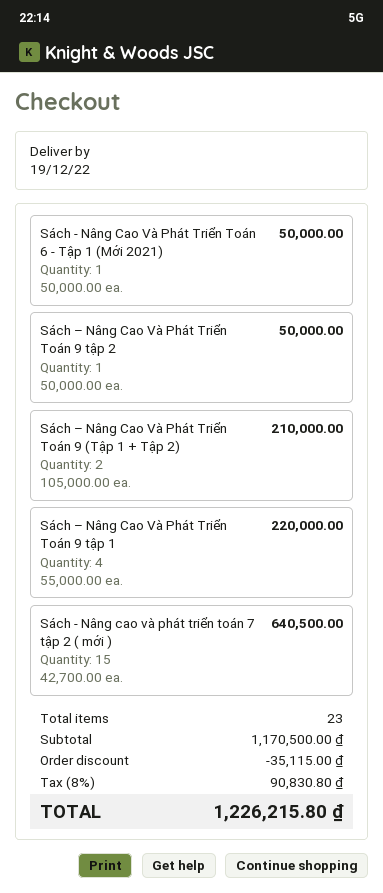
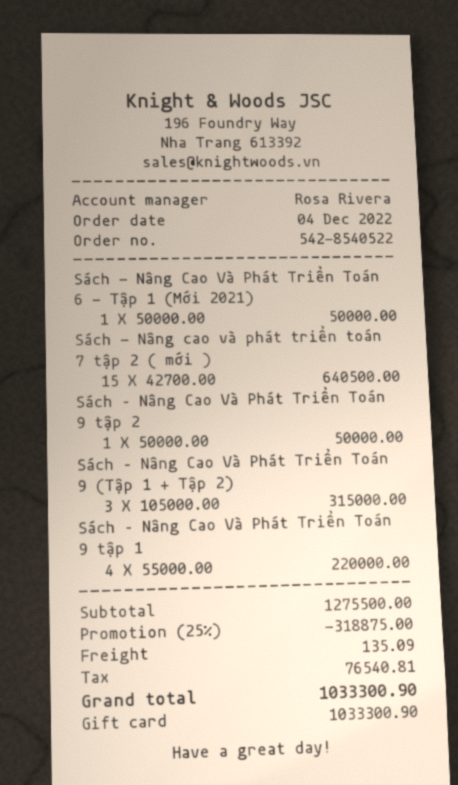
Sách – Nâng Cao Và Phát Triển Toán 9 (Tập 1 + Tập 2): 2 x 105000.00 = 210000.00 -> 3 x 105000.00 = 315000.00
subtotal: 1170500.00 -> 1275500.00
discount: 35115.00 -> 318875.00
shipping: none -> 135.09
tax: 90830.80 -> 76540.81
total: 1226215.80 -> 1033300.90

